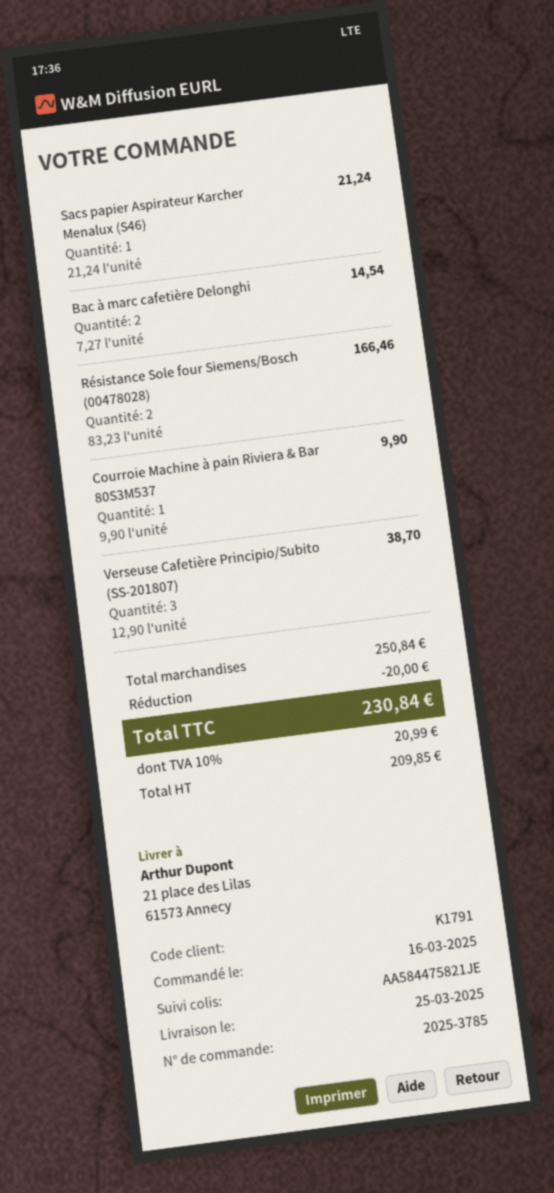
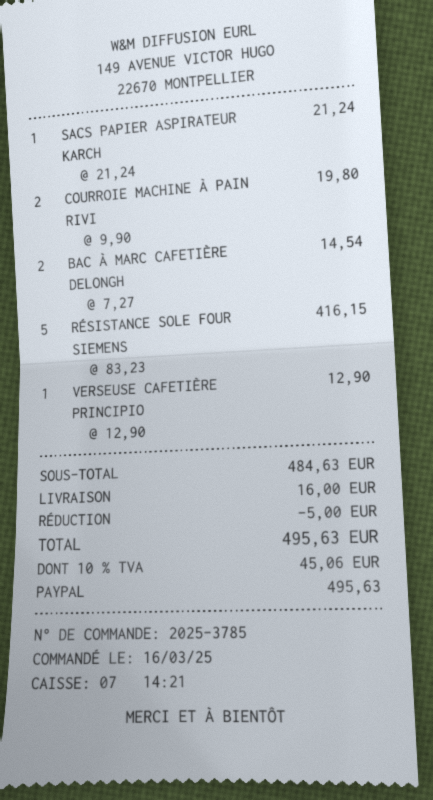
Résistance Sole four Siemens/Bosch (00478028): 2 x 83.23 = 166.46 -> 5 x 83.23 = 416.15
Courroie Machine à pain Riviera & Bar 80S3M537: 1 x 9.90 = 9.90 -> 2 x 9.90 = 19.80
Verseuse Cafetière Principio/Subito (SS-201807): 3 x 12.90 = 38.70 -> 1 x 12.90 = 12.90
subtotal: 250.84 -> 484.63
discount: 20.00 -> 5.00
shipping: none -> 16.00
tax: 10% = 20.99 -> 10% = 45.06
total: 230.84 -> 495.63

